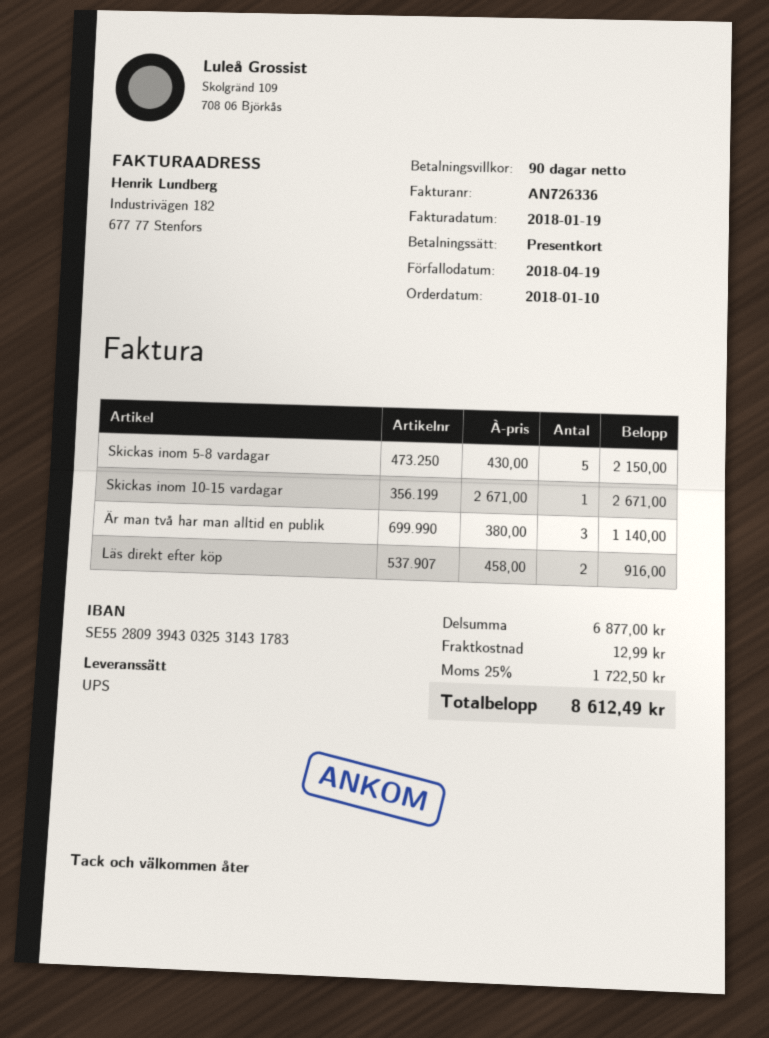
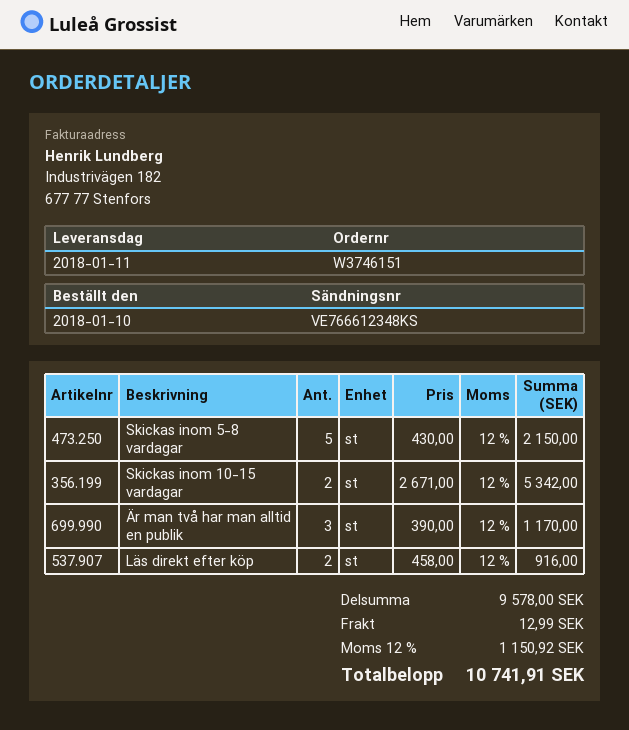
Skickas inom 10-15 vardagar: 1 x 2671.00 = 2671.00 -> 2 x 2671.00 = 5342.00
Är man två har man alltid en publik: 3 x 380.00 = 1140.00 -> 3 x 390.00 = 1170.00
subtotal: 6877.00 -> 9578.00
tax: 25% = 1722.50 -> 12% = 1150.92
total: 8612.49 -> 10741.91

